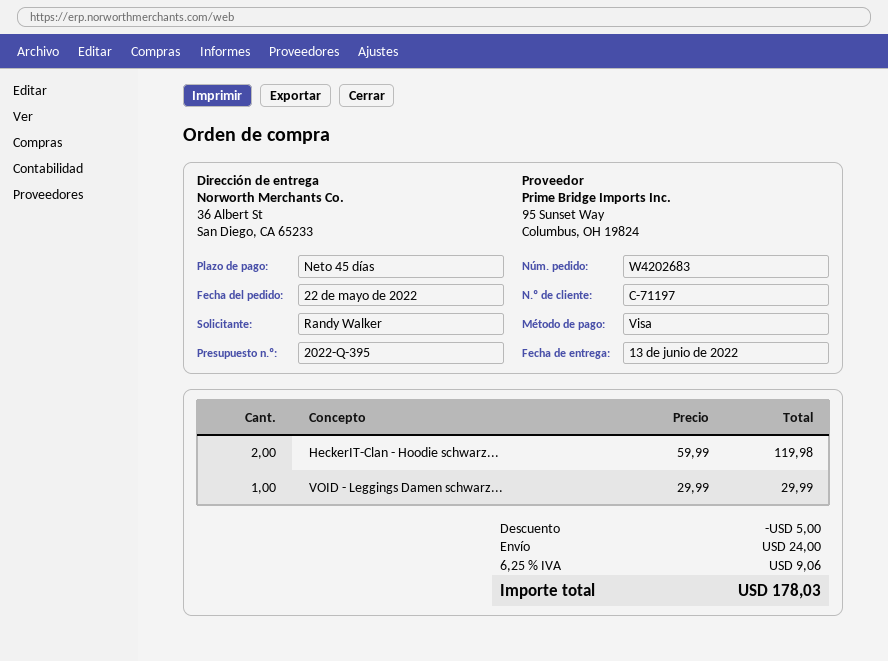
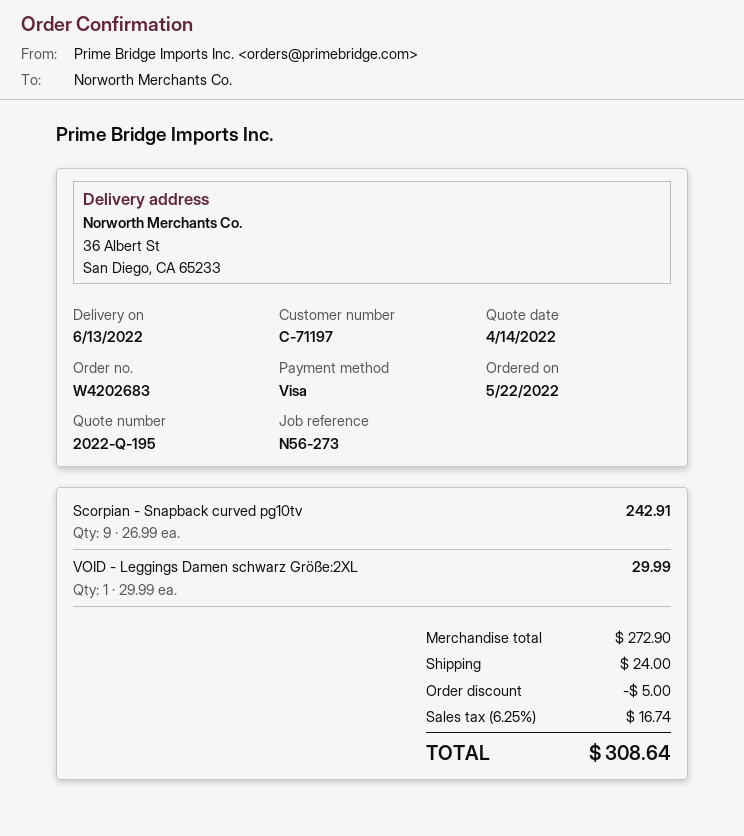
quote number: 2022-Q-395 -> 2022-Q-195
HeckerIT-Clan - Hoodie schwarz...: 2 x 59.99 = 119.98 -> none
Scorpian - Snapback curved pg10tv: none -> 9 x 26.99 = 242.91
tax: 6.25% = 9.06 -> 6.25% = 16.74
total: 178.03 -> 308.64

